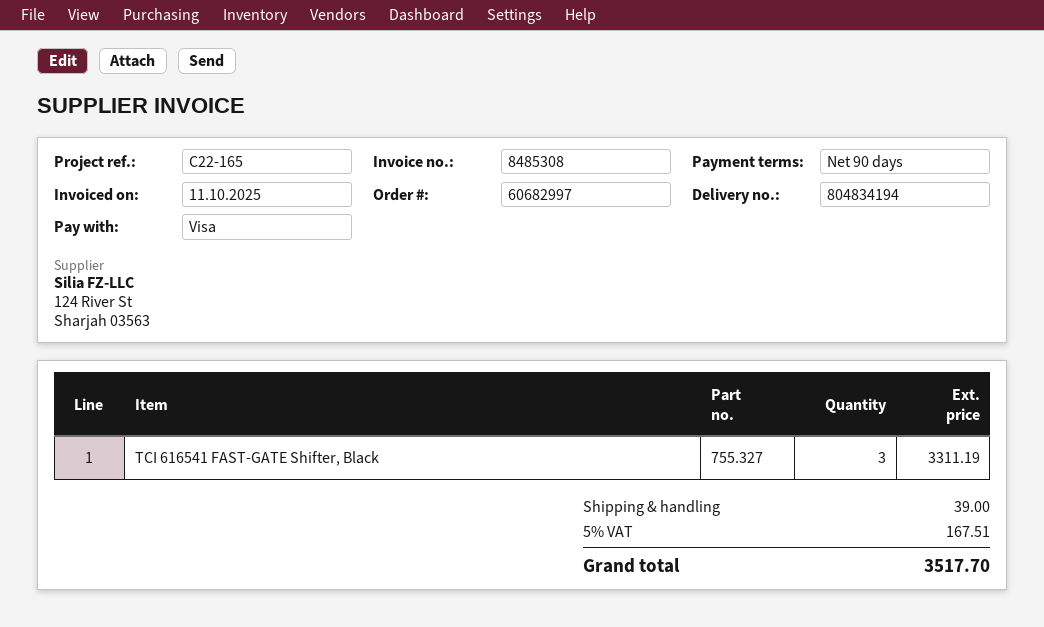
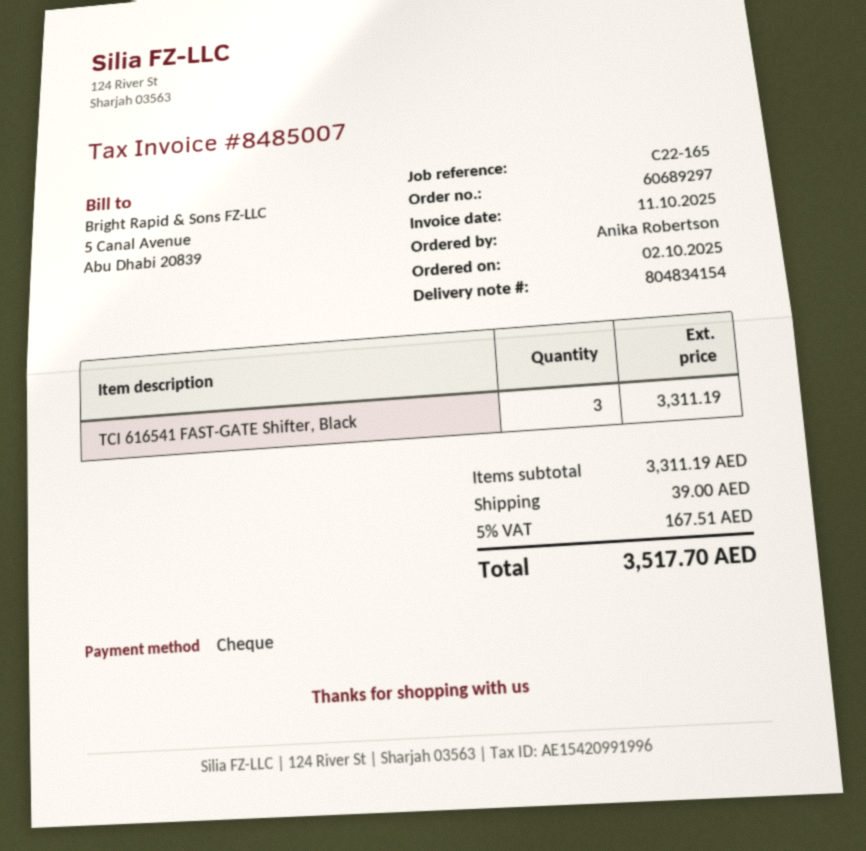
order number: 60682997 -> 60689297
delivery note number: 804834194 -> 804834154
invoice number: 8485308 -> 8485007
payment method: Visa -> cheque

